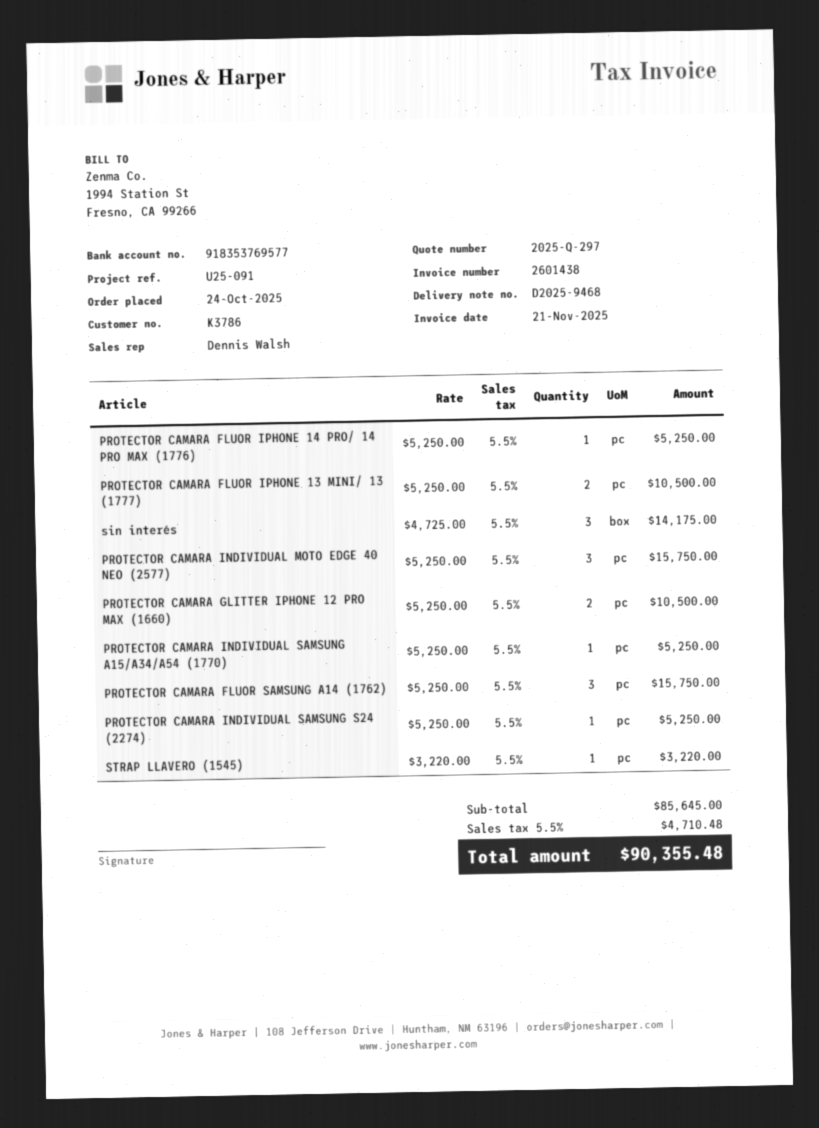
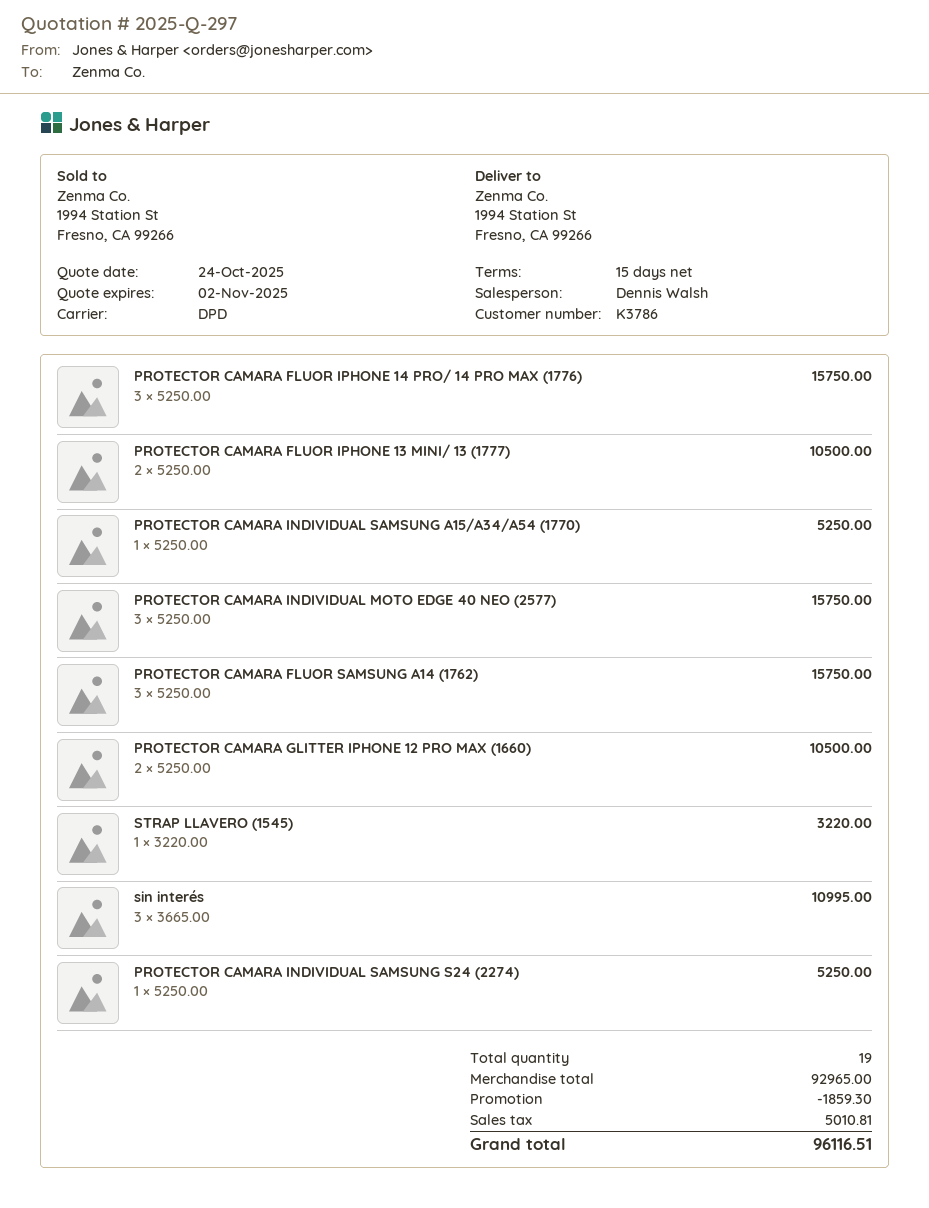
PROTECTOR CAMARA FLUOR IPHONE 14 PRO/ 14 PRO MAX (1776): 1 x 5250.00 = 5250.00 -> 3 x 5250.00 = 15750.00
sin interés: 3 x 4725.00 = 14175.00 -> 3 x 3665.00 = 10995.00
subtotal: 85645.00 -> 92965.00
discount: none -> 1859.30
tax: 4710.48 -> 5010.81
total: 90355.48 -> 96116.51

